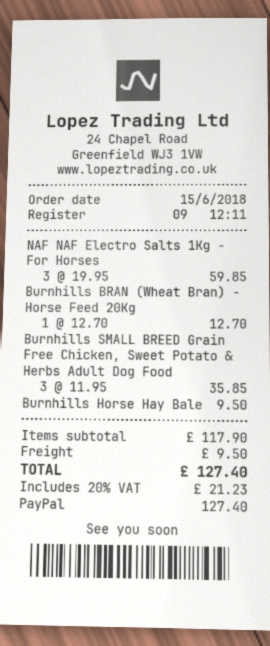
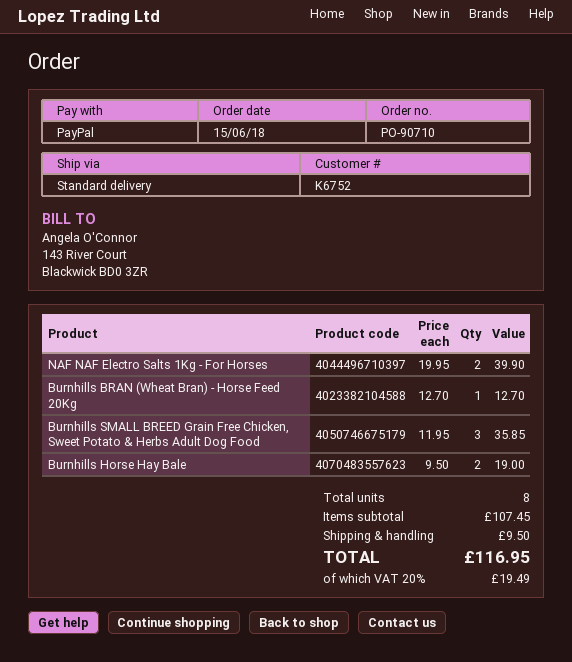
NAF NAF Electro Salts 1Kg - For Horses: 3 x 19.95 = 59.85 -> 2 x 19.95 = 39.90
Burnhills Horse Hay Bale: 1 x 9.50 = 9.50 -> 2 x 9.50 = 19.00
subtotal: 117.90 -> 107.45
tax: 20% = 21.23 -> 20% = 19.49
total: 127.40 -> 116.95

